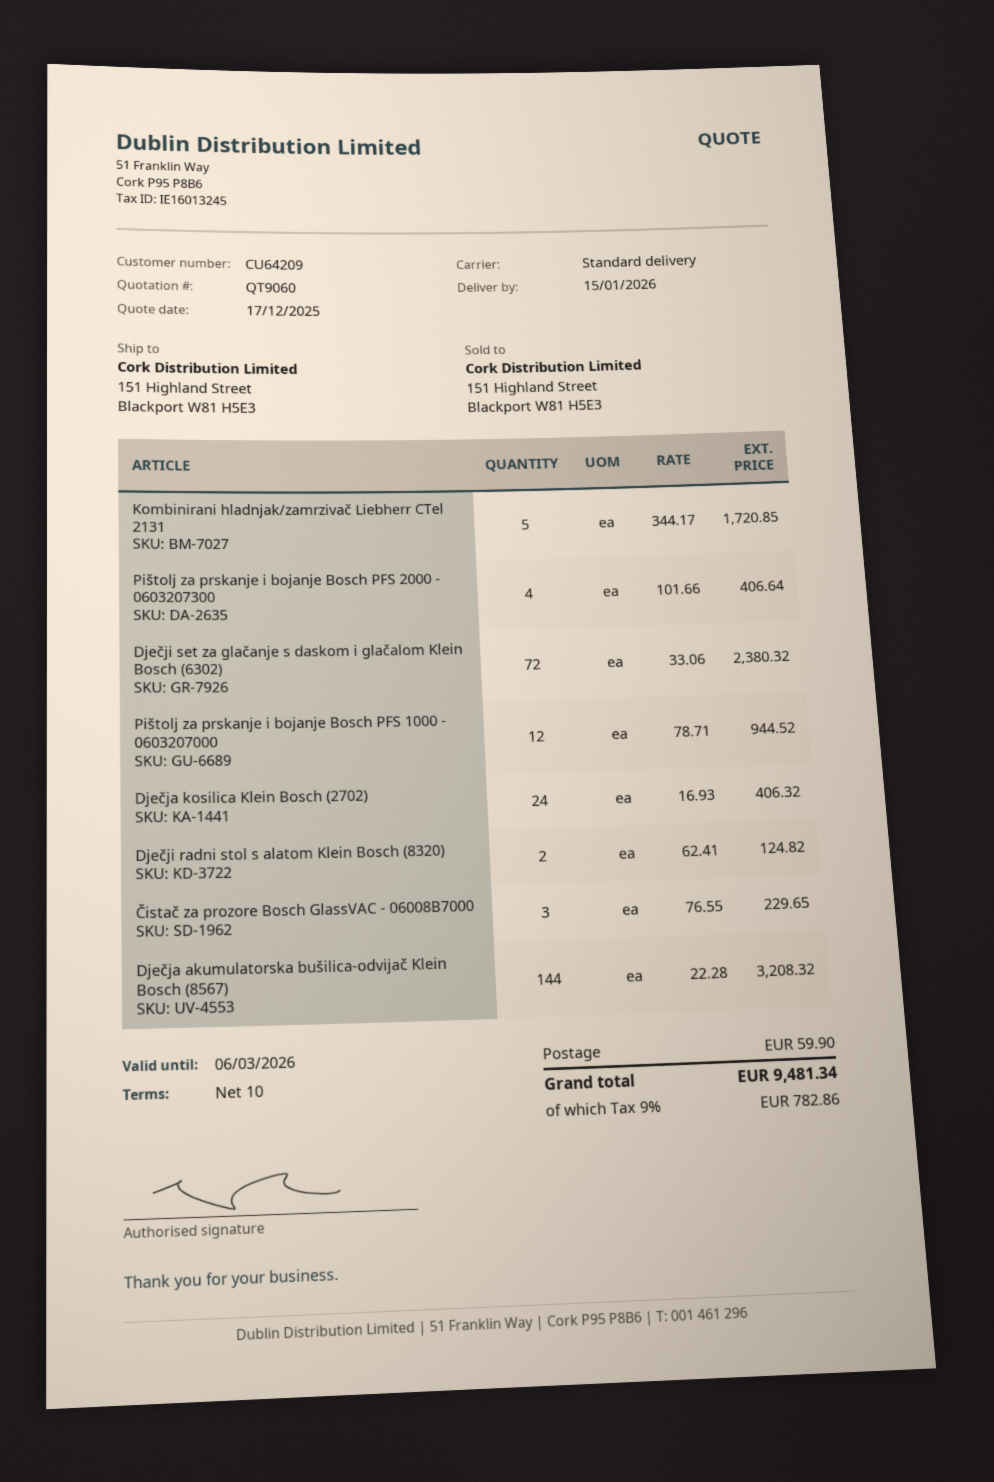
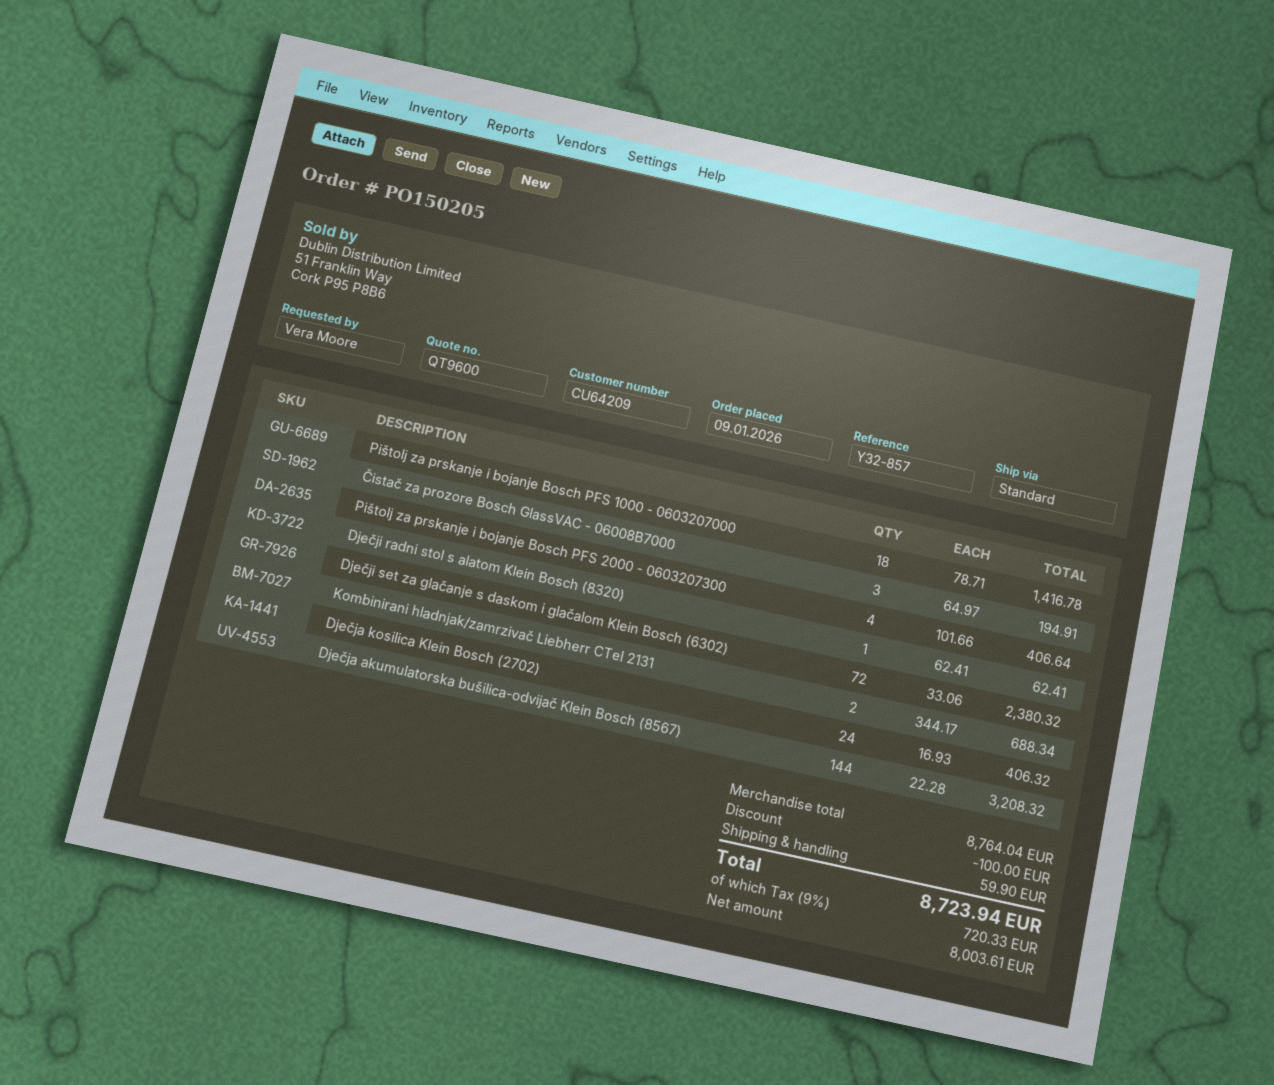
quote number: QT9060 -> QT9600
Kombinirani hladnjak/zamrzivač Liebherr CTel 2131: 5 x 344.17 = 1720.85 -> 2 x 344.17 = 688.34
Pištolj za prskanje i bojanje Bosch PFS 1000 - 0603207000: 12 x 78.71 = 944.52 -> 18 x 78.71 = 1416.78
Dječji radni stol s alatom Klein Bosch (8320): 2 x 62.41 = 124.82 -> 1 x 62.41 = 62.41
Čistač za prozore Bosch GlassVAC - 06008B7000: 3 x 76.55 = 229.65 -> 3 x 64.97 = 194.91
discount: none -> 100.00
tax: 9% = 782.86 -> 9% = 720.33
total: 9481.34 -> 8723.94

